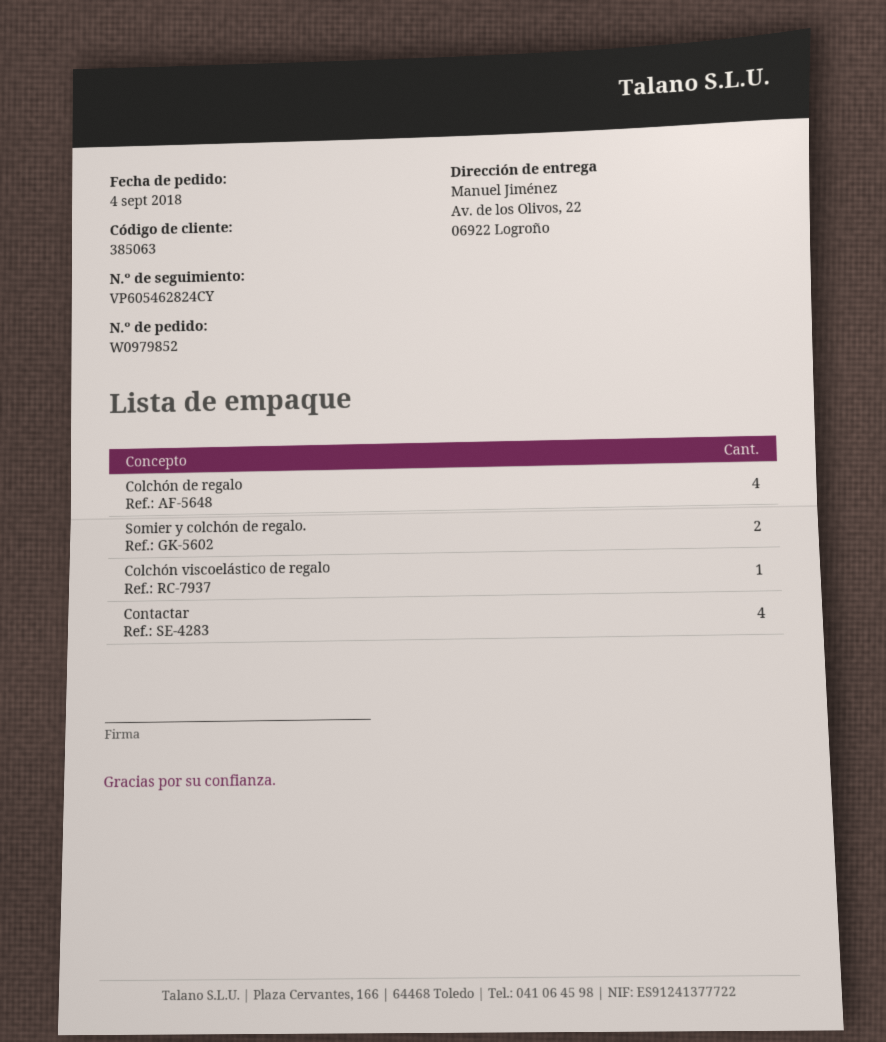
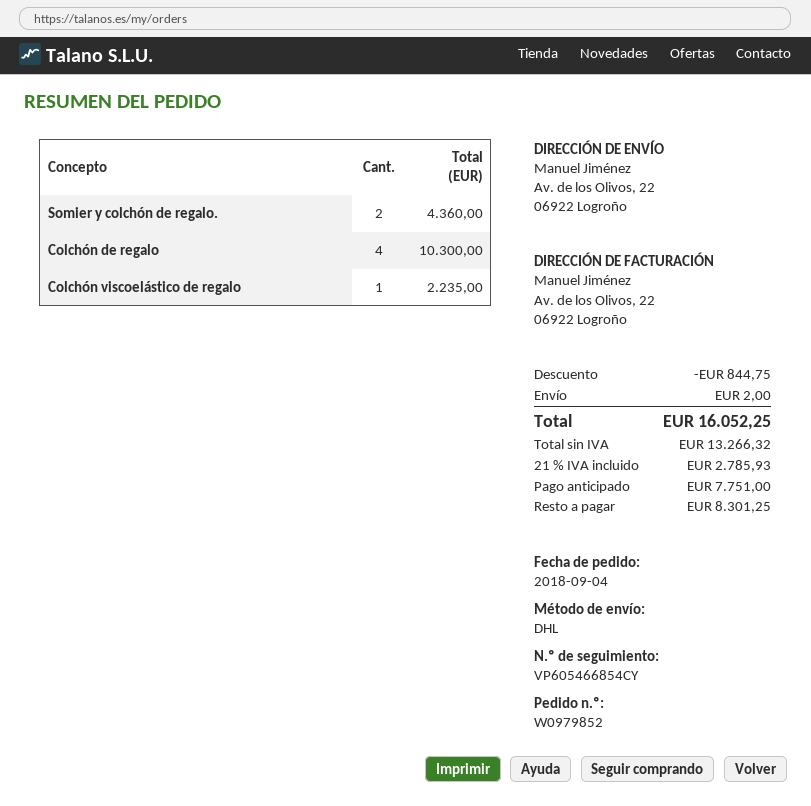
tracking number: VP605462824CY -> VP605466854CY
Contactar: 4 -> none

